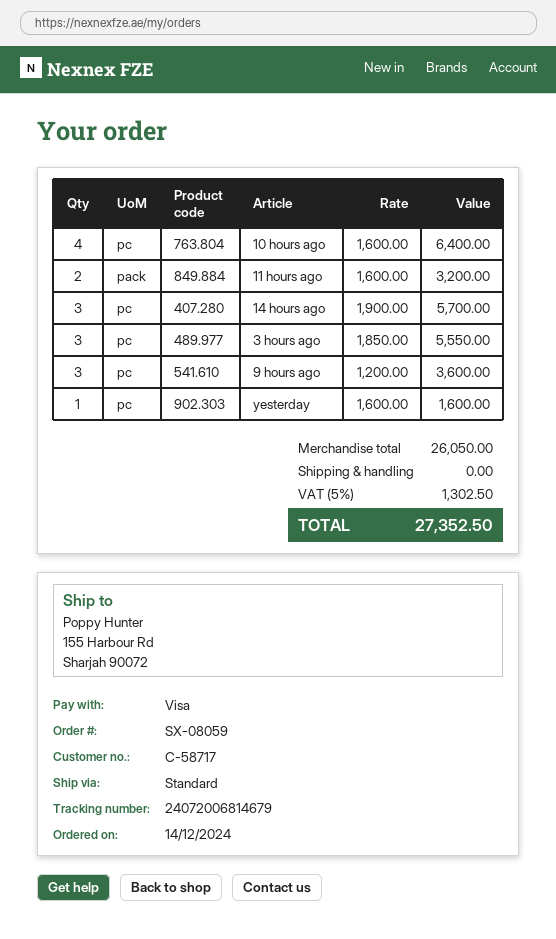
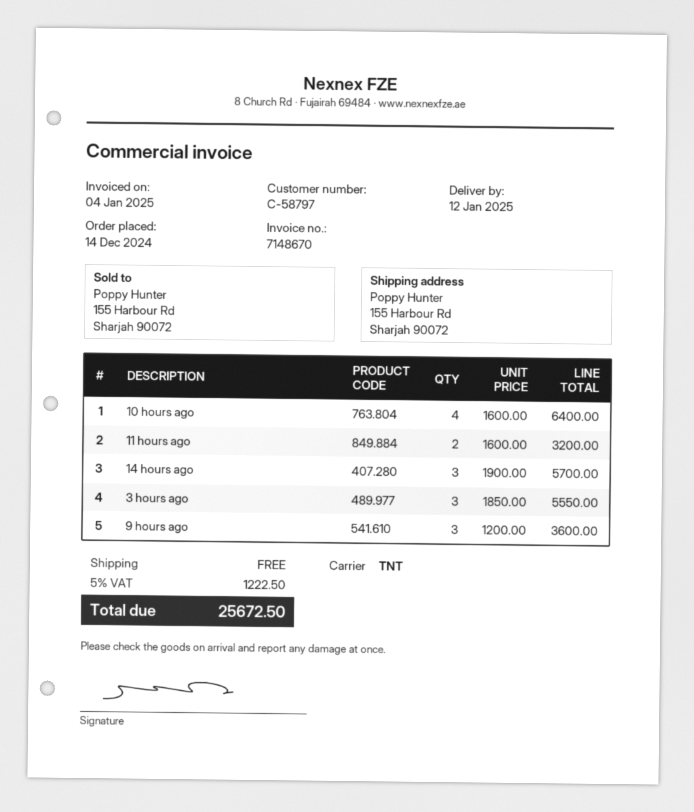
customer number: C-58717 -> C-58797
shipping method: standard -> TNT
yesterday: 1 x 1600.00 = 1600.00 -> none
tax: 5% = 1302.50 -> 5% = 1222.50
total: 27352.50 -> 25672.50

